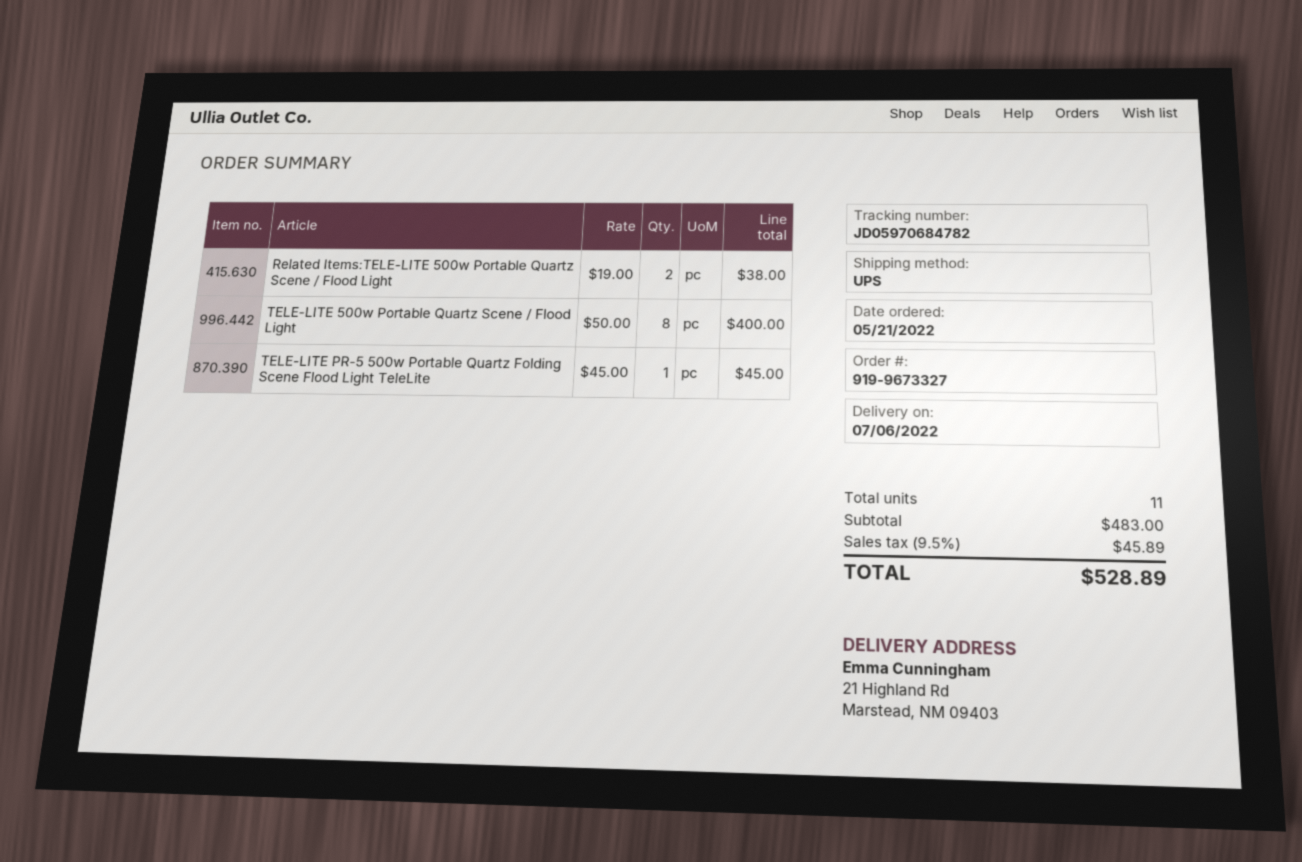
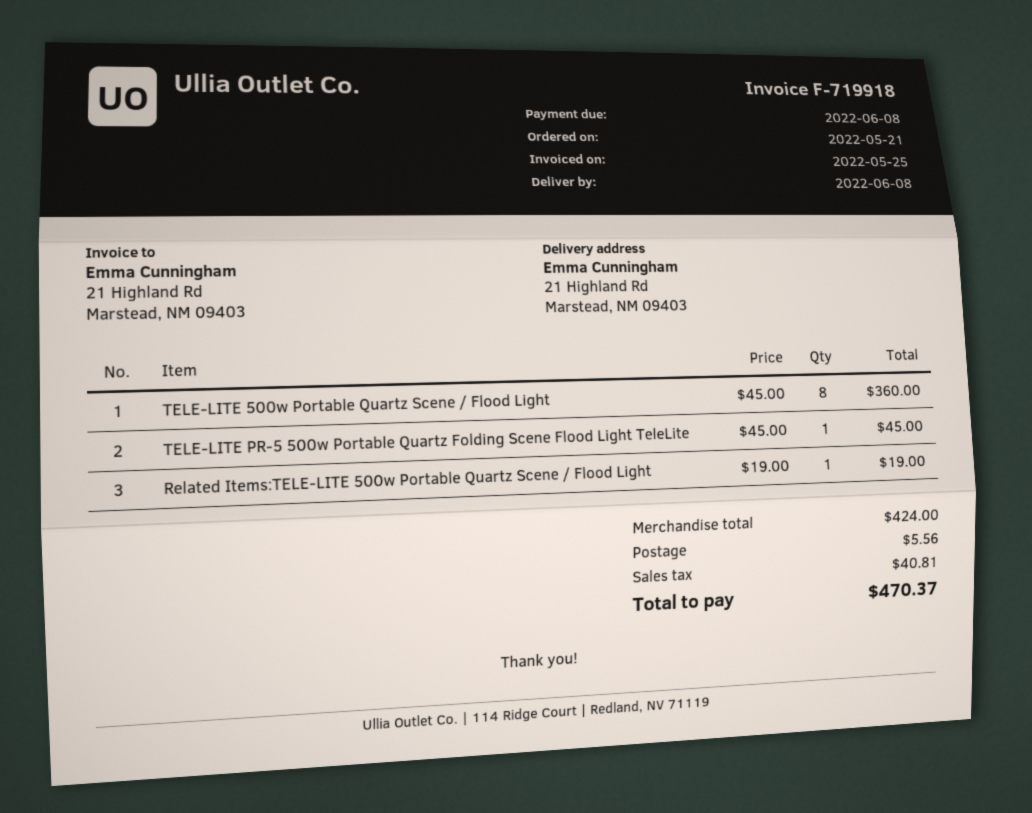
delivery date: 2022-07-06 -> 2022-06-08
Related Items:TELE-LITE 500w Portable Quartz Scene / Flood Light: 2 x 19.00 = 38.00 -> 1 x 19.00 = 19.00
TELE-LITE 500w Portable Quartz Scene / Flood Light: 8 x 50.00 = 400.00 -> 8 x 45.00 = 360.00
subtotal: 483.00 -> 424.00
shipping: none -> 5.56
tax: 45.89 -> 40.81
total: 528.89 -> 470.37

